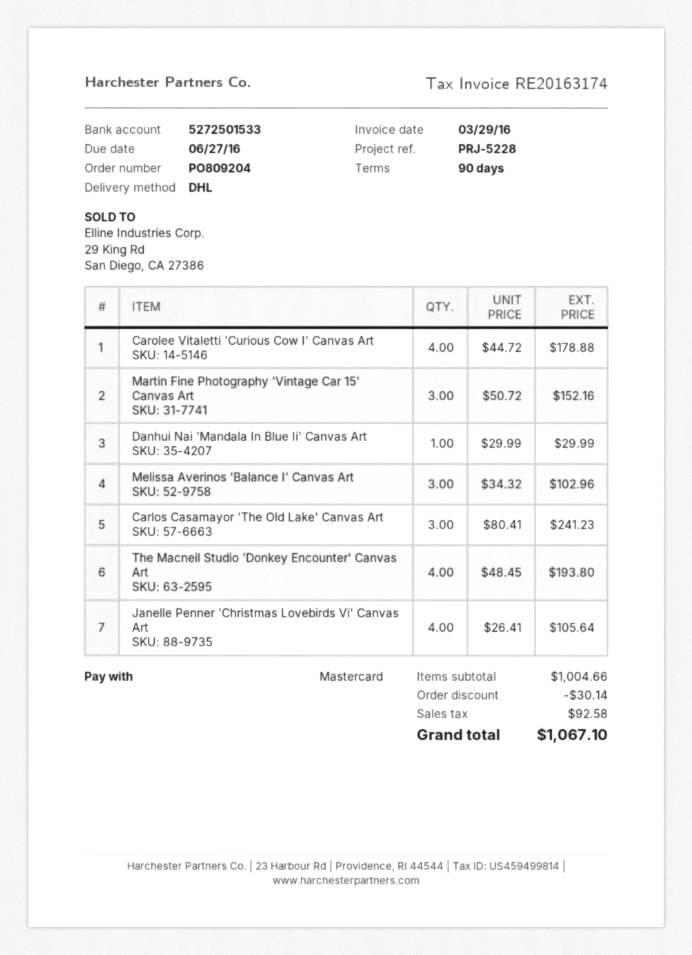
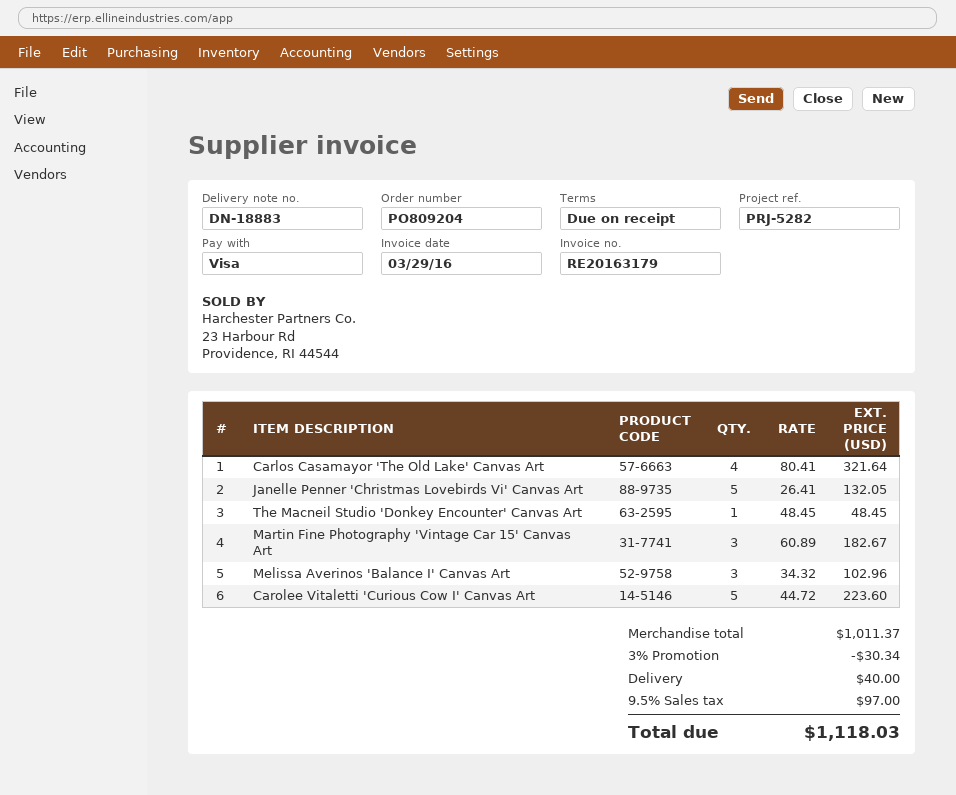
invoice number: RE20163174 -> RE20163179
payment terms: 90 days -> on receipt
reference: PRJ-5228 -> PRJ-5282
payment method: Mastercard -> Visa
Carolee Vitaletti 'Curious Cow I' Canvas Art: 4 x 44.72 = 178.88 -> 5 x 44.72 = 223.60
Martin Fine Photography 'Vintage Car 15' Canvas Art: 3 x 50.72 = 152.16 -> 3 x 60.89 = 182.67
Danhui Nai 'Mandala In Blue Ii' Canvas Art: 1 x 29.99 = 29.99 -> none
Carlos Casamayor 'The Old Lake' Canvas Art: 3 x 80.41 = 241.23 -> 4 x 80.41 = 321.64
The Macneil Studio 'Donkey Encounter' Canvas Art: 4 x 48.45 = 193.80 -> 1 x 48.45 = 48.45
Janelle Penner 'Christmas Lovebirds Vi' Canvas Art: 4 x 26.41 = 105.64 -> 5 x 26.41 = 132.05
subtotal: 1004.66 -> 1011.37
discount: 30.14 -> 30.34
shipping: none -> 40.00
tax: 92.58 -> 97.00
total: 1067.10 -> 1118.03

